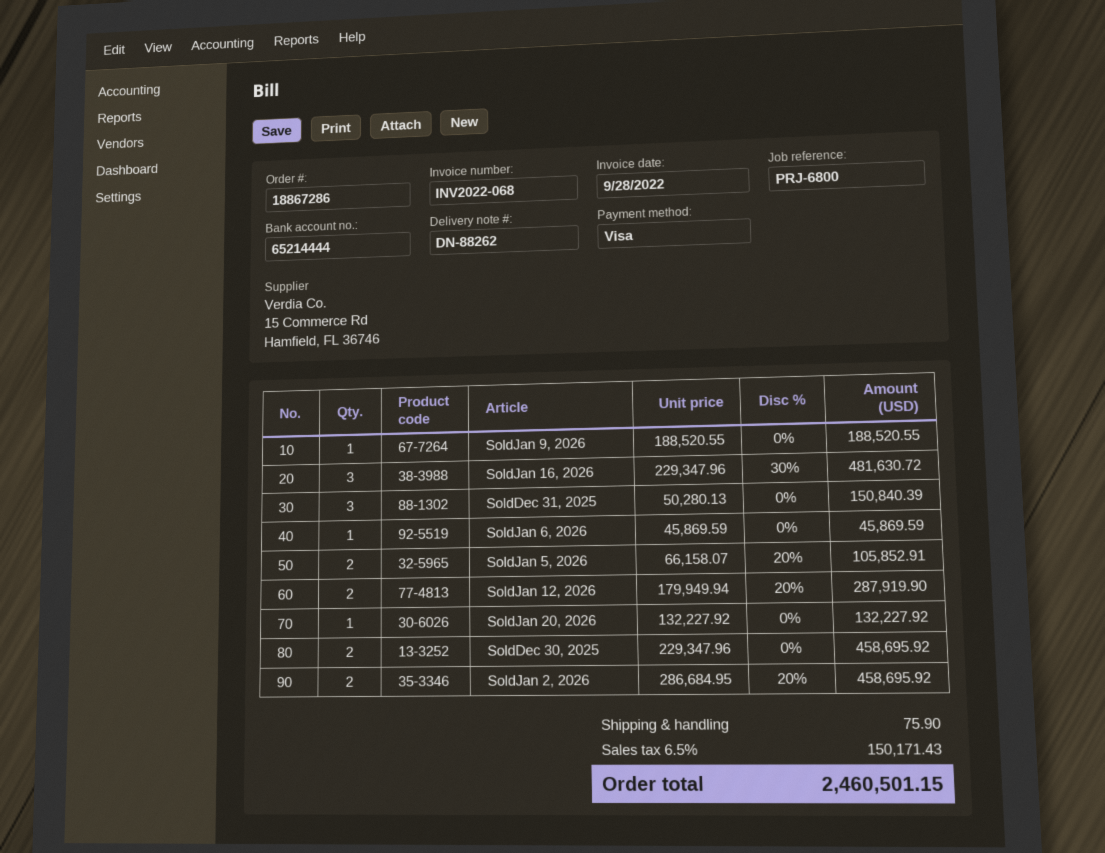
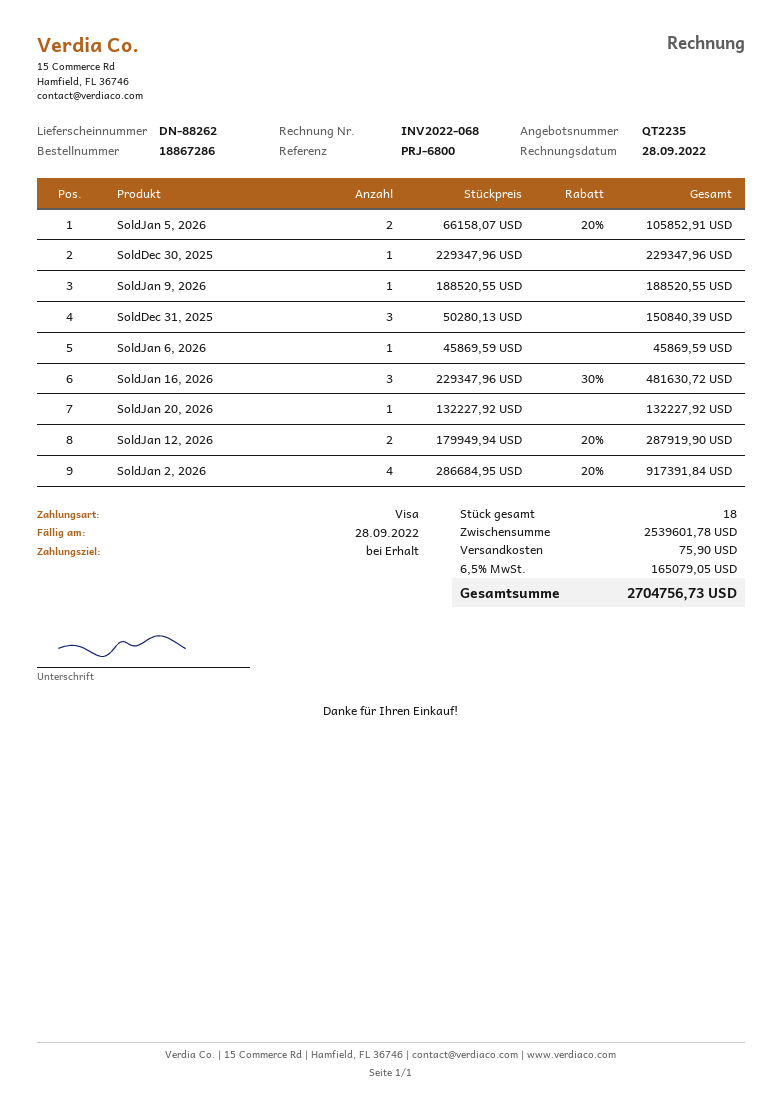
SoldDec 30, 2025: 2 x 229347.96 = 458695.92 -> 1 x 229347.96 = 229347.96
SoldJan 2, 2026: 2 x 286684.95 - 20% = 458695.92 -> 4 x 286684.95 - 20% = 917391.84
tax: 6.5% = 150171.43 -> 6.5% = 165079.05
total: 2460501.15 -> 2704756.73

